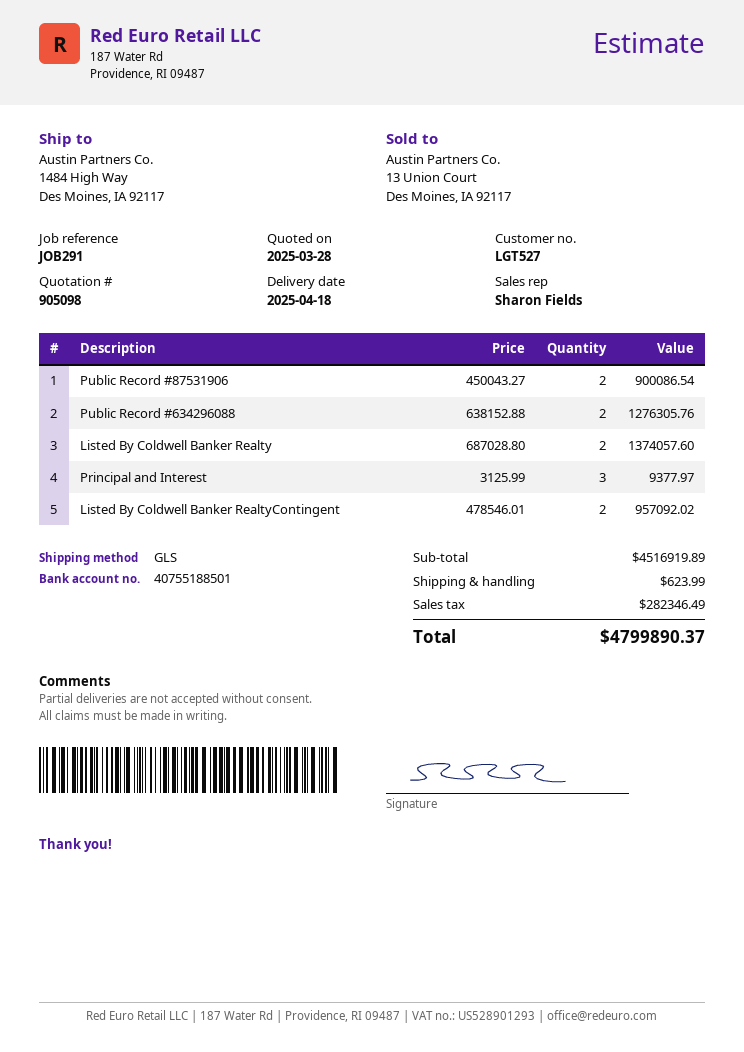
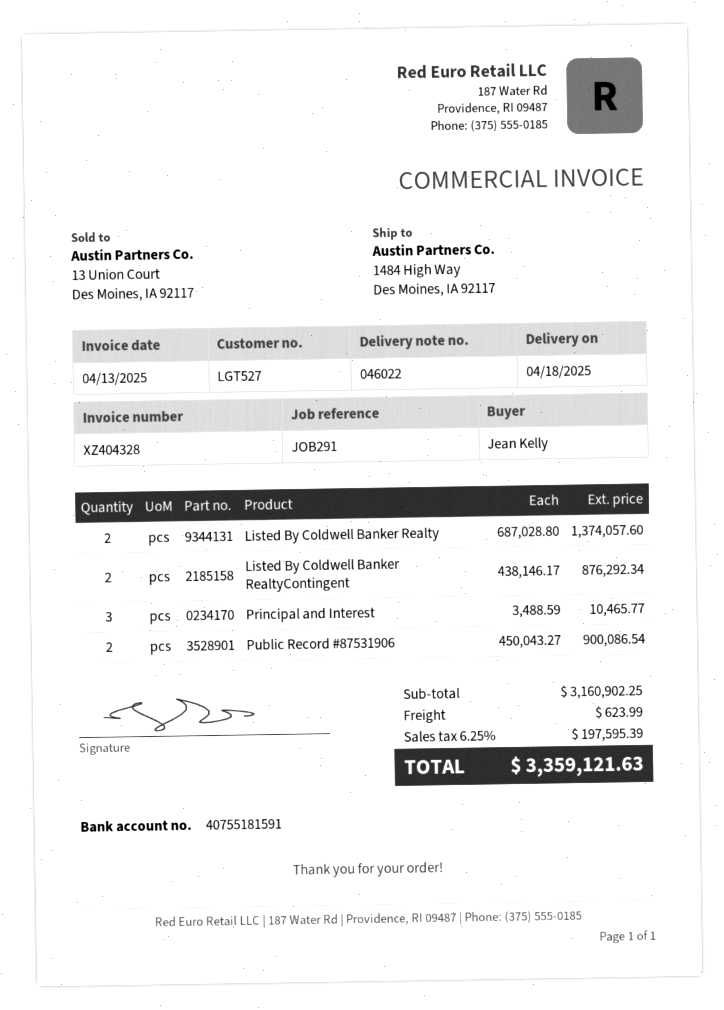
bank account: 40755188501 -> 40755181591
Public Record #634296088: 2 x 638152.88 = 1276305.76 -> none
Principal and Interest: 3 x 3125.99 = 9377.97 -> 3 x 3488.59 = 10465.77
Listed By Coldwell Banker RealtyContingent: 2 x 478546.01 = 957092.02 -> 2 x 438146.17 = 876292.34
subtotal: 4516919.89 -> 3160902.25
tax: 282346.49 -> 197595.39
total: 4799890.37 -> 3359121.63

